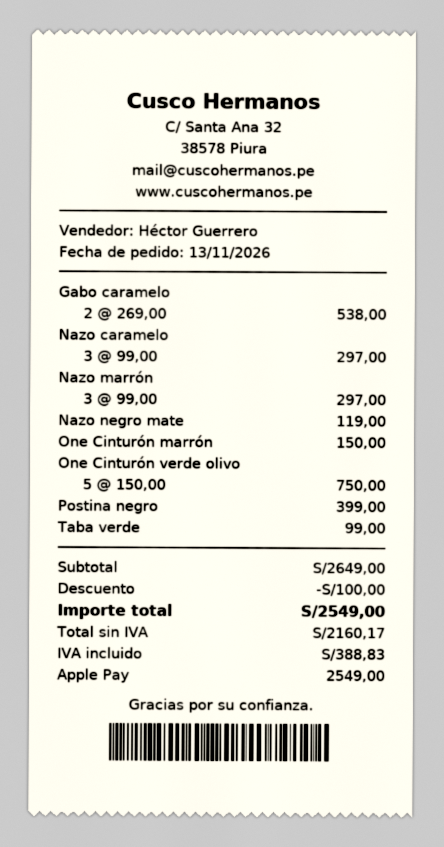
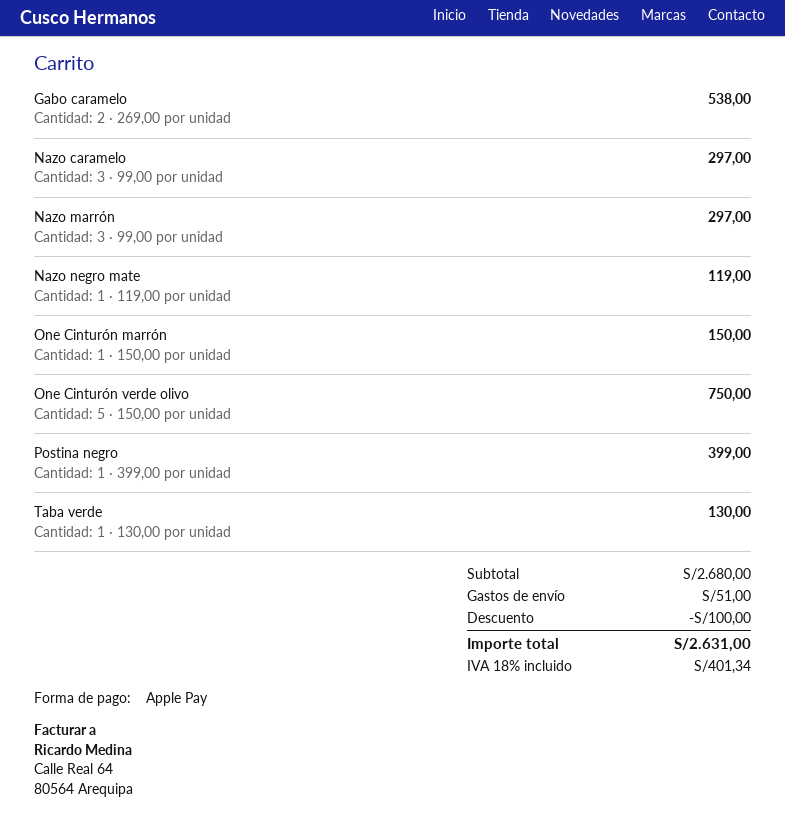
Taba verde: 1 x 99.00 = 99.00 -> 1 x 130.00 = 130.00
subtotal: 2649.00 -> 2680.00
shipping: none -> 51.00
tax: 388.83 -> 401.34
total: 2549.00 -> 2631.00

